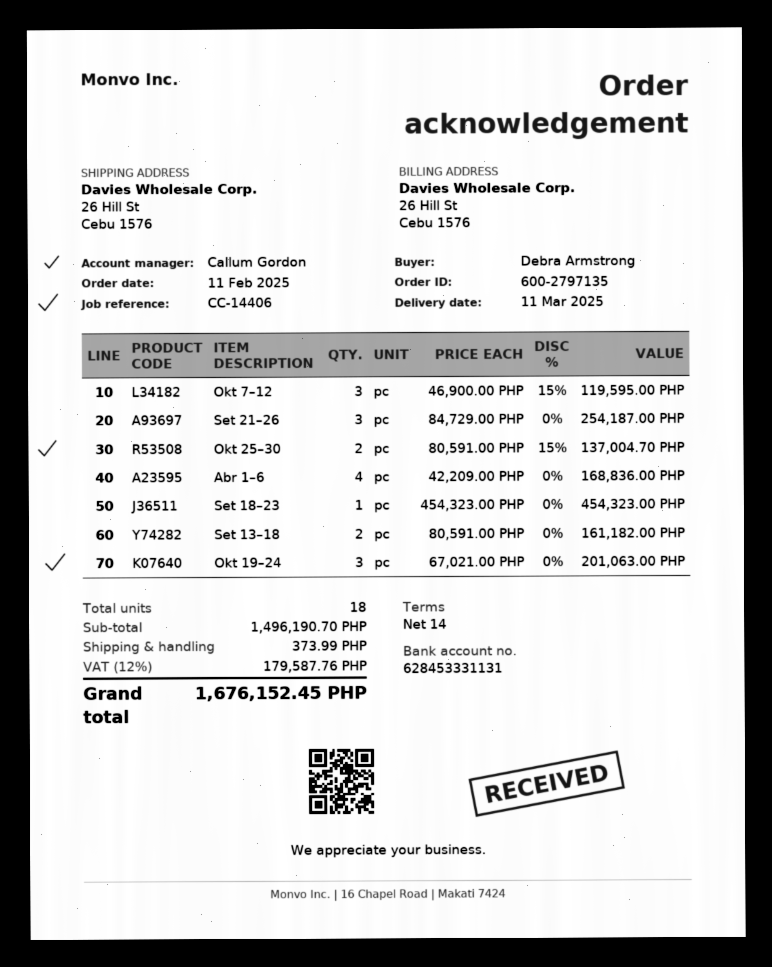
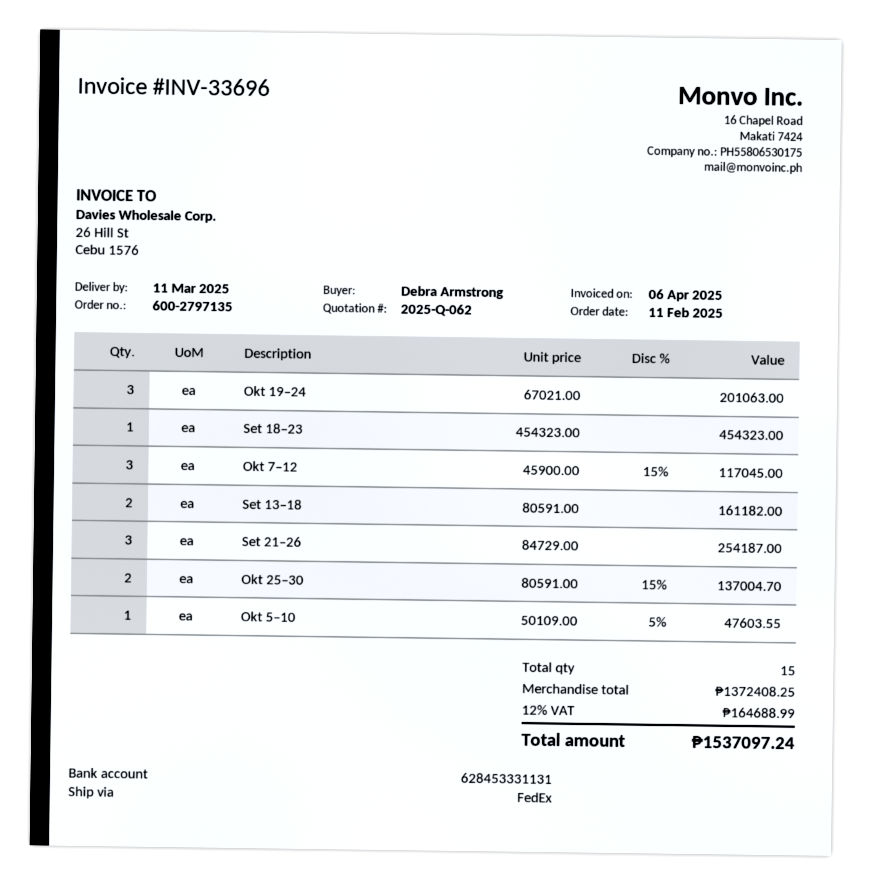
Okt 7–12: 3 x 46900.00 - 15% = 119595.00 -> 3 x 45900.00 - 15% = 117045.00
Abr 1–6: 4 x 42209.00 = 168836.00 -> none
Okt 5–10: none -> 1 x 50109.00 - 5% = 47603.55
total quantity: 18 -> 15
subtotal: 1496190.70 -> 1372408.25
shipping: 373.99 -> none
tax: 12% = 179587.76 -> 12% = 164688.99
total: 1676152.45 -> 1537097.24

